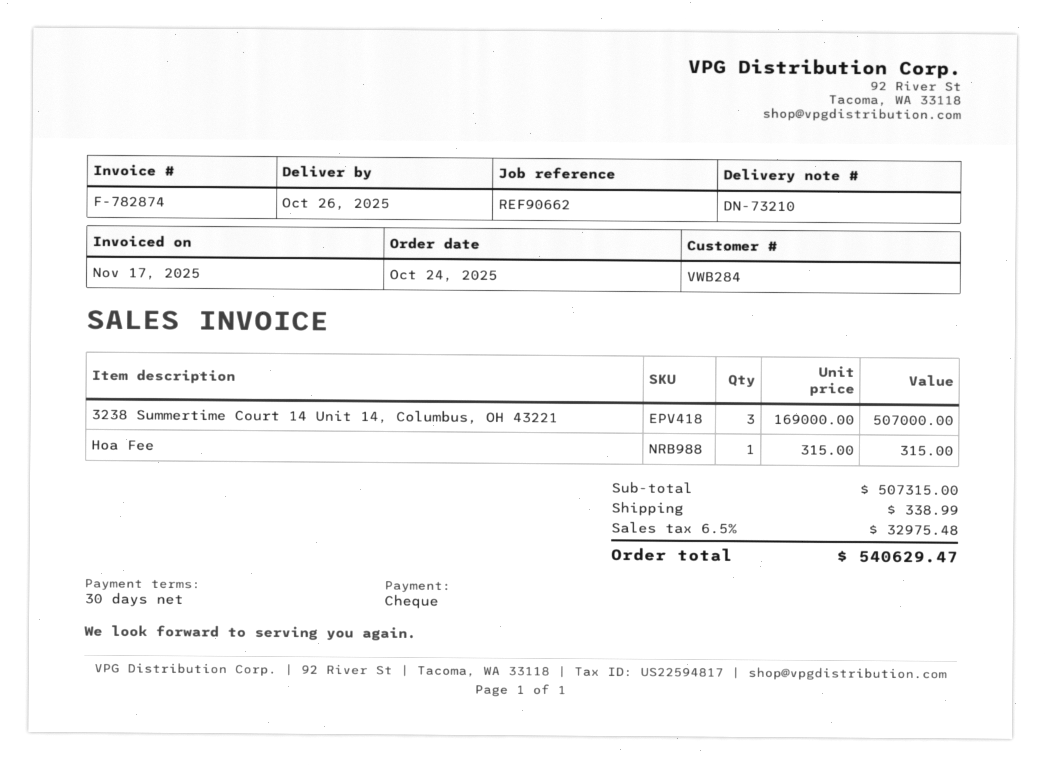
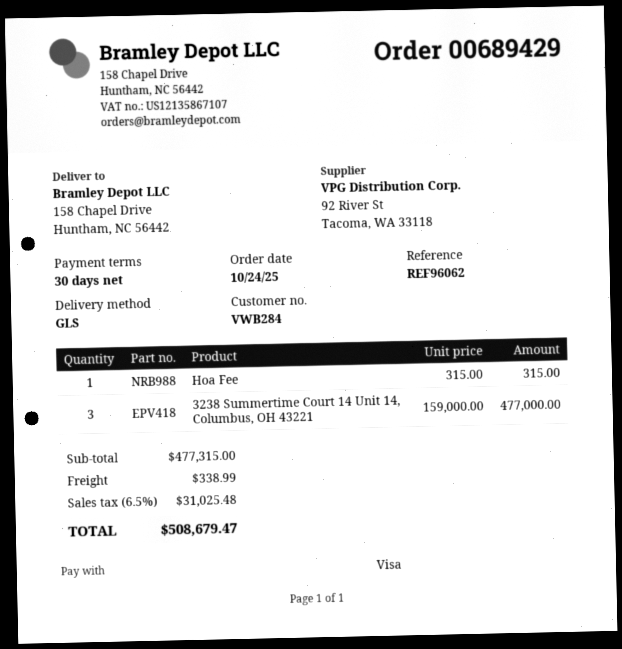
reference: REF90662 -> REF96062
payment method: cheque -> Visa
3238 Summertime Court 14 Unit 14, Columbus, OH 43221: 3 x 169000.00 = 507000.00 -> 3 x 159000.00 = 477000.00
subtotal: 507315.00 -> 477315.00
tax: 6.5% = 32975.48 -> 6.5% = 31025.48
total: 540629.47 -> 508679.47

